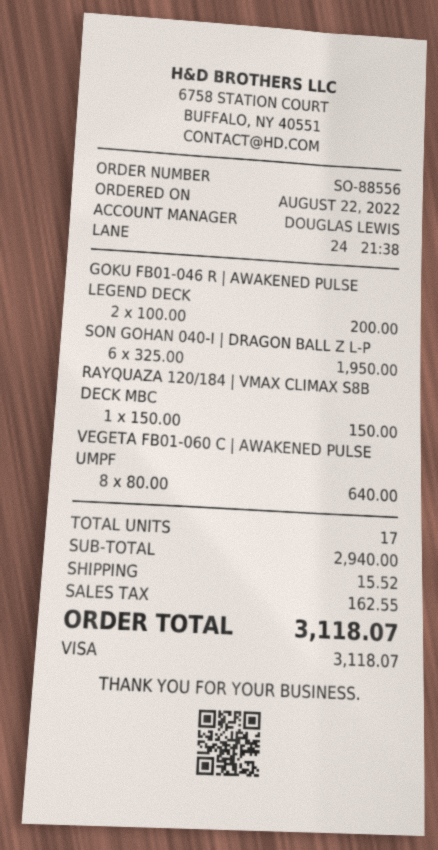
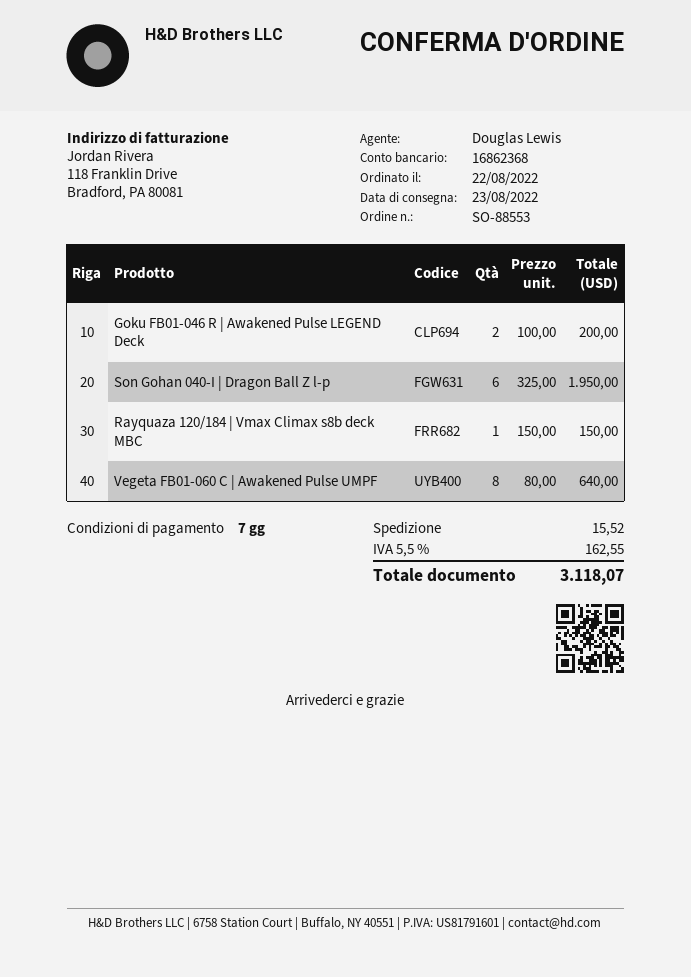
order number: SO-88556 -> SO-88553

